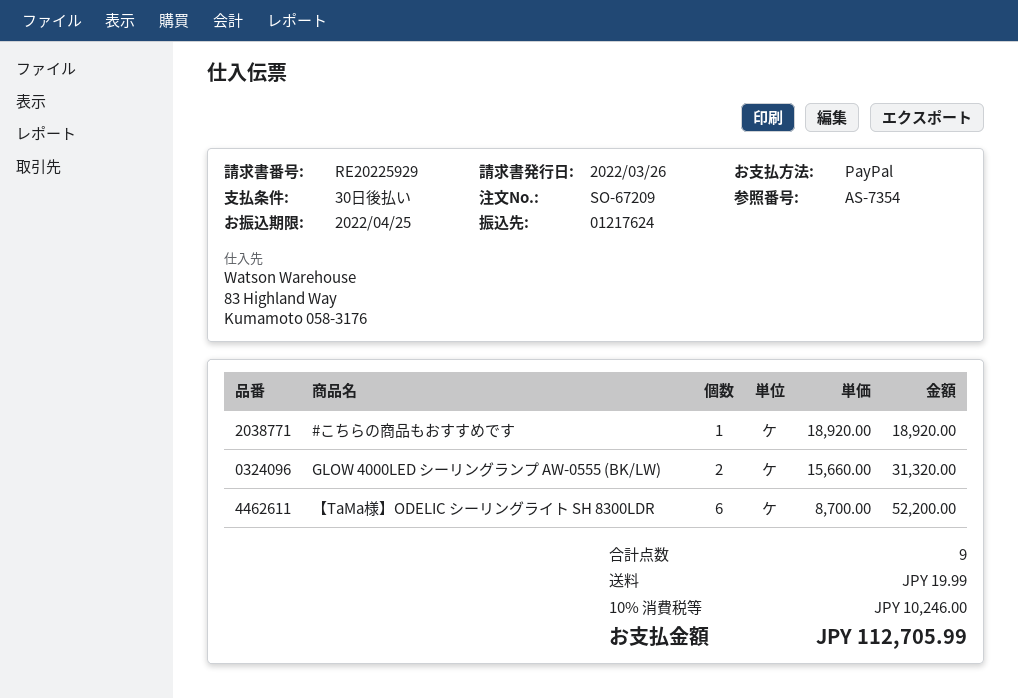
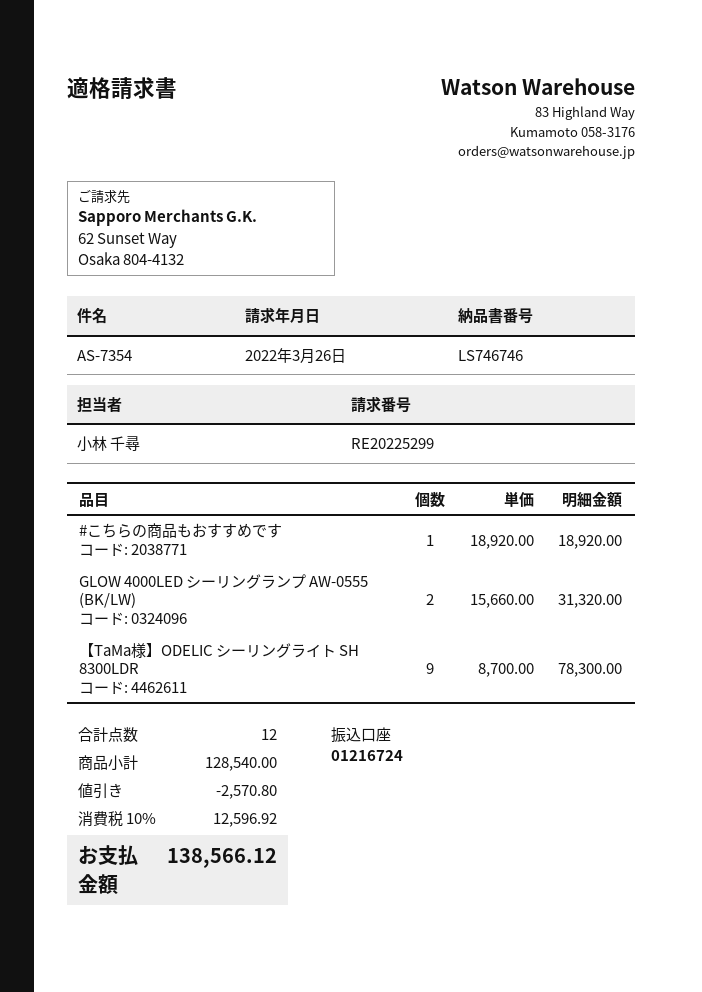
invoice number: RE20225929 -> RE20225299
bank account: 01217624 -> 01216724
【TaMa様】ODELIC シーリングライト SH 8300LDR: 6 x 8700.00 = 52200.00 -> 9 x 8700.00 = 78300.00
total quantity: 9 -> 12
discount: none -> 2570.80
shipping: 19.99 -> none
tax: 10% = 10246.00 -> 10% = 12596.92
total: 112705.99 -> 138566.12

